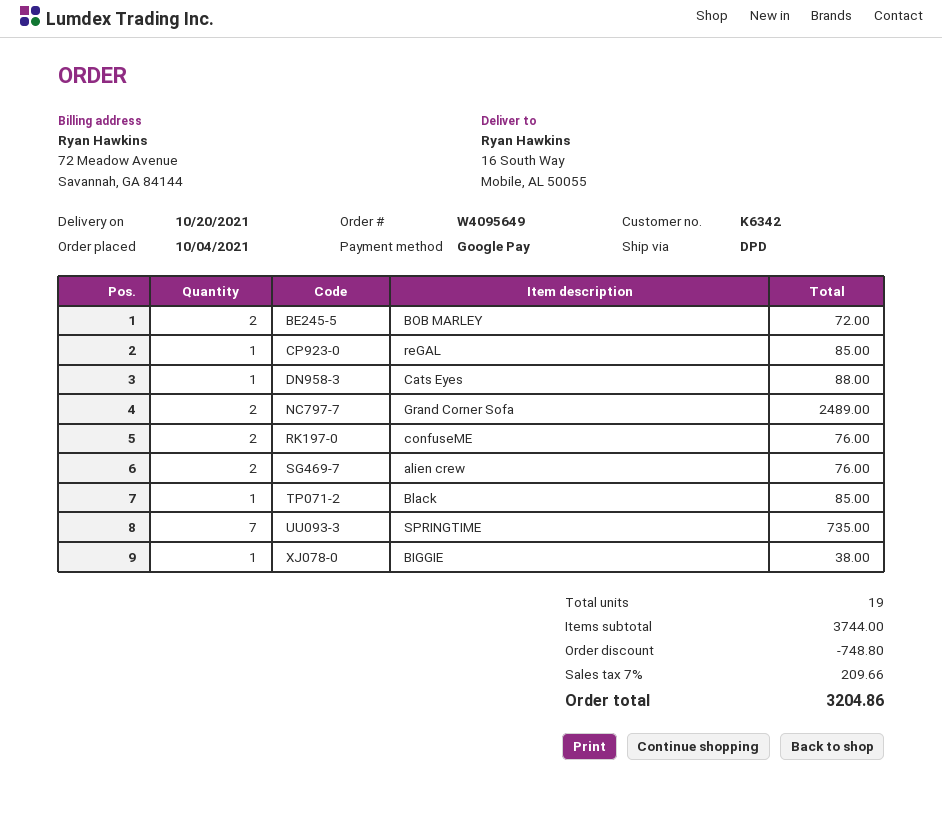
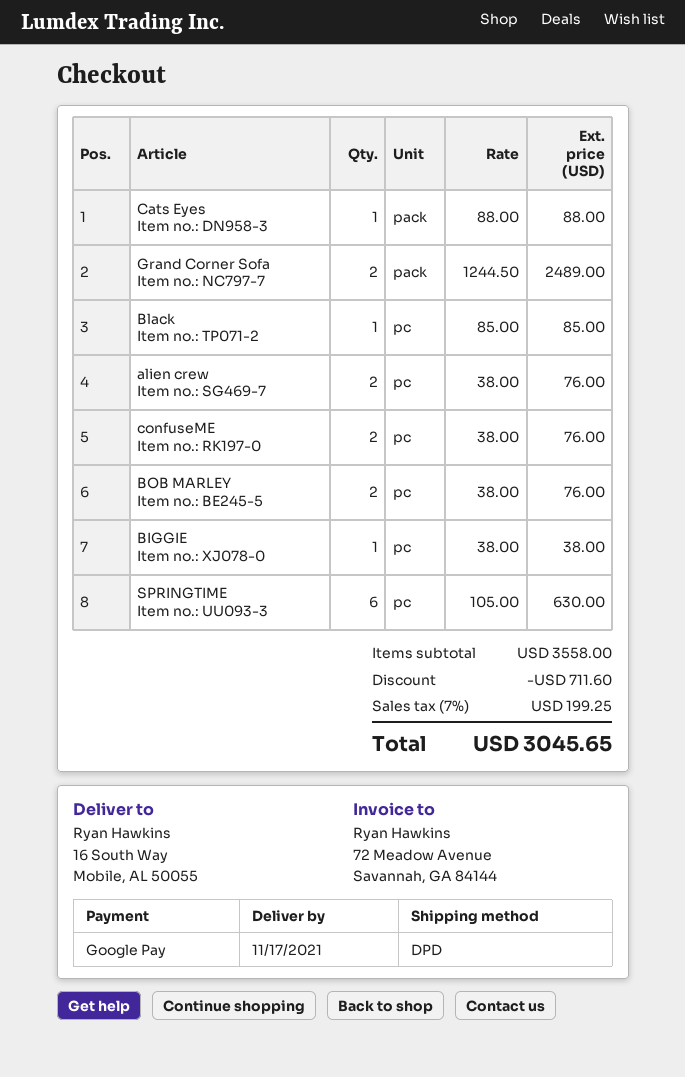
delivery date: 2021-10-20 -> 2021-11-17
BOB MARLEY: 2 for 72.00 -> 2 for 76.00
reGAL: 1 for 85.00 -> none
SPRINGTIME: 7 for 735.00 -> 6 for 630.00
subtotal: 3744.00 -> 3558.00
discount: 748.80 -> 711.60
tax: 7% = 209.66 -> 7% = 199.25
total: 3204.86 -> 3045.65

